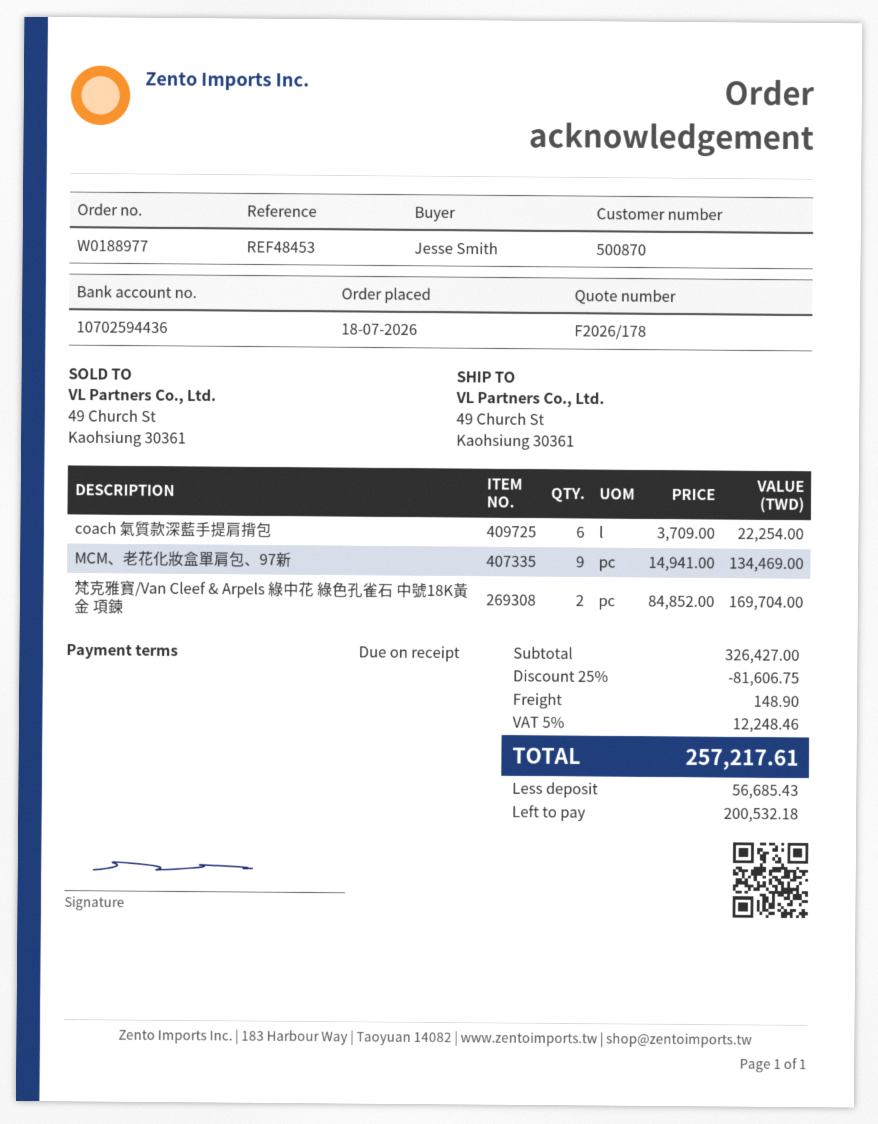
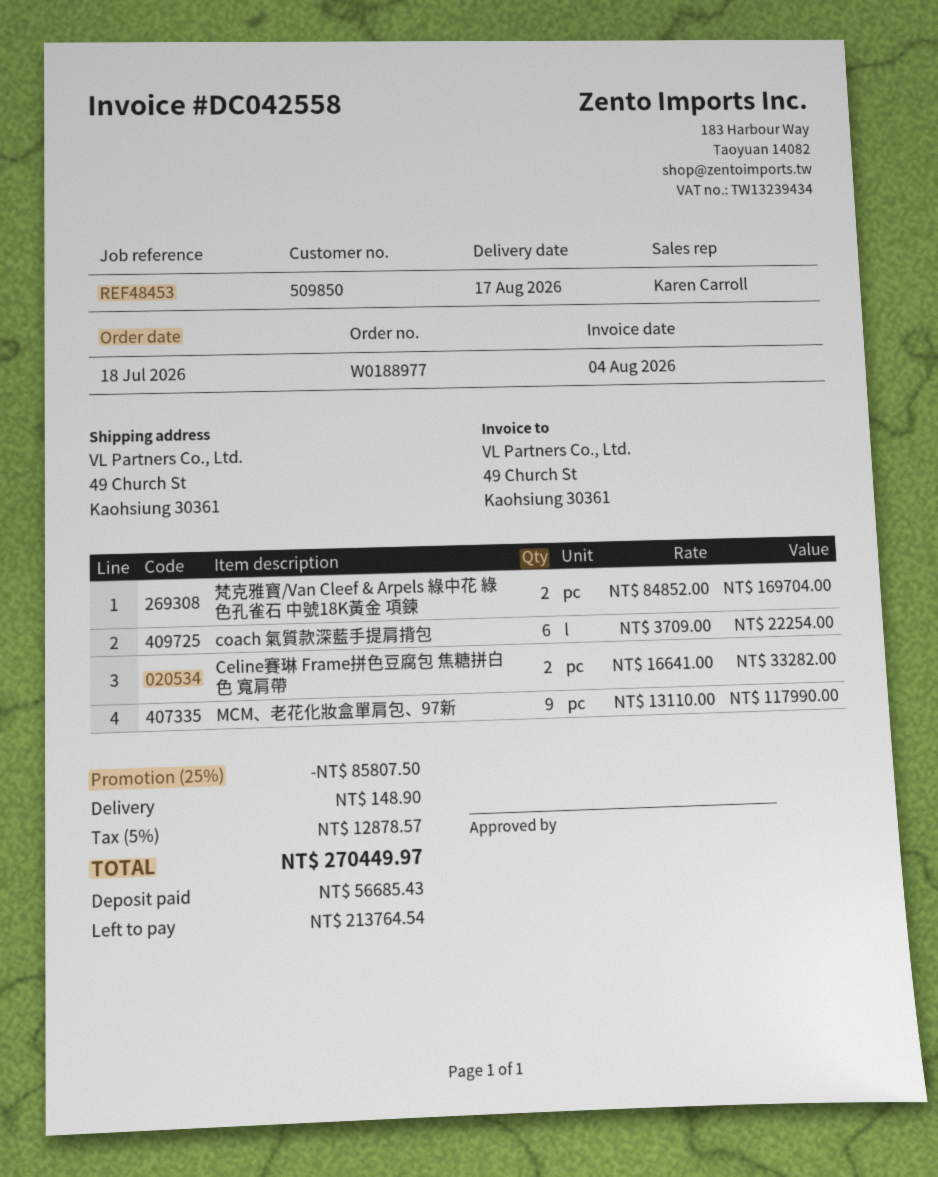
customer number: 500870 -> 509850
MCM、老花化妝盒單肩包、97新: 9 x 14941.00 = 134469.00 -> 9 x 13110.00 = 117990.00
Celine賽琳 Frame拼色豆腐包 焦糖拼白色 寬肩帶: none -> 2 x 16641.00 = 33282.00
discount: 25% = 81606.75 -> 25% = 85807.50
tax: 5% = 12248.46 -> 5% = 12878.57
total: 257217.61 -> 270449.97
balance: 200532.18 -> 213764.54

